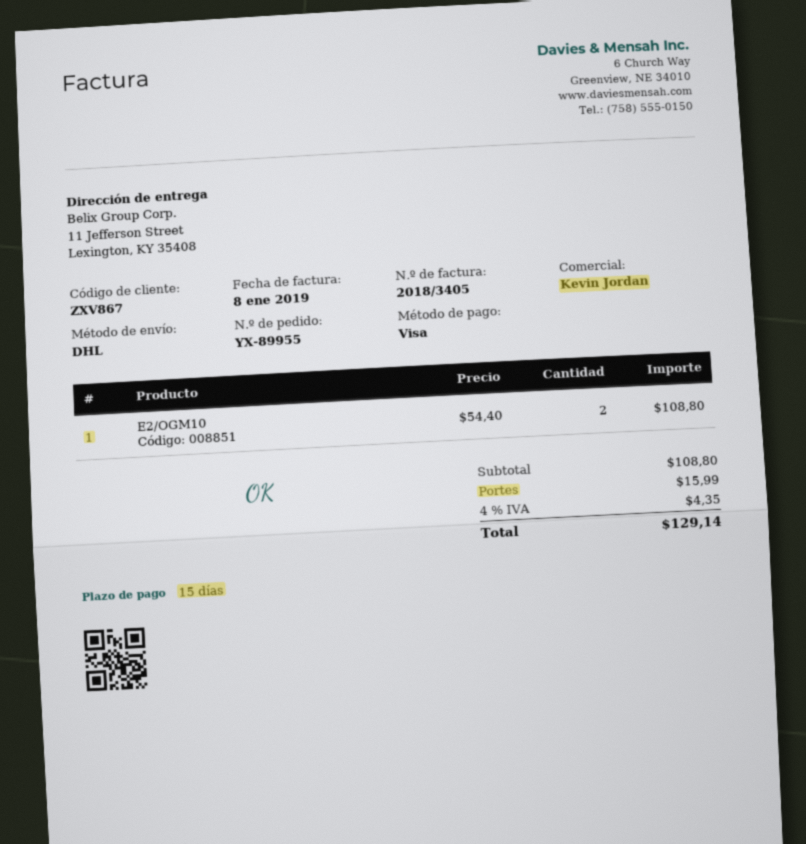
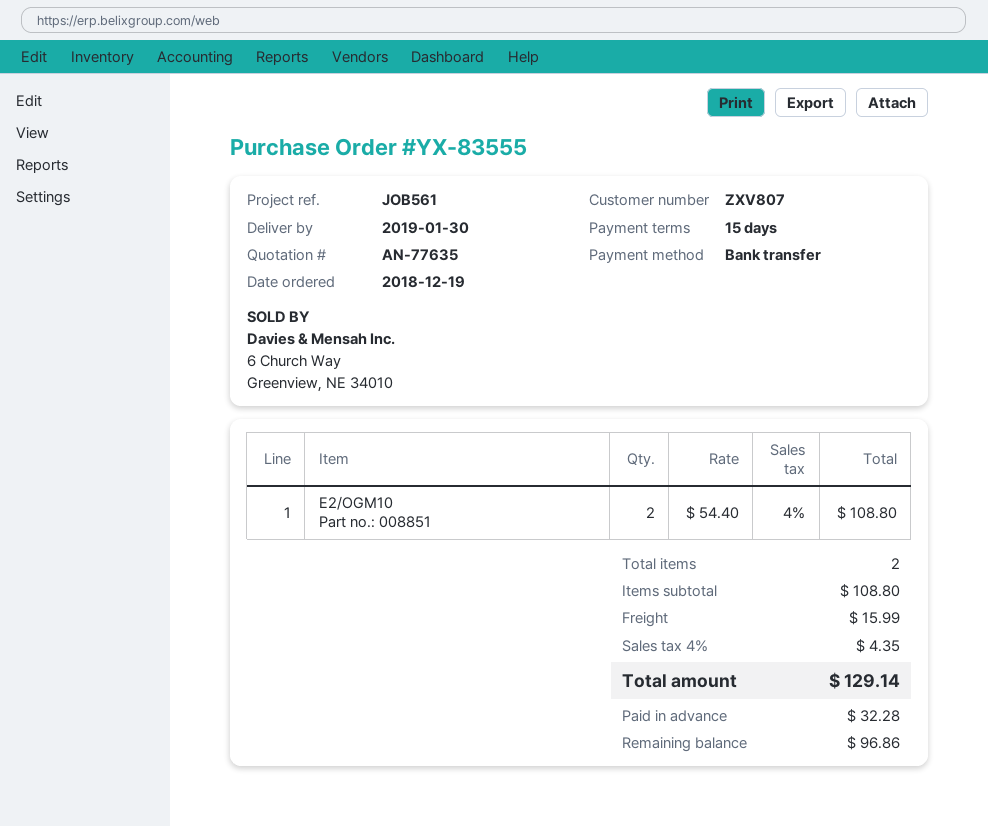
order number: YX-89955 -> YX-83555
customer number: ZXV867 -> ZXV807
payment method: Visa -> bank transfer

